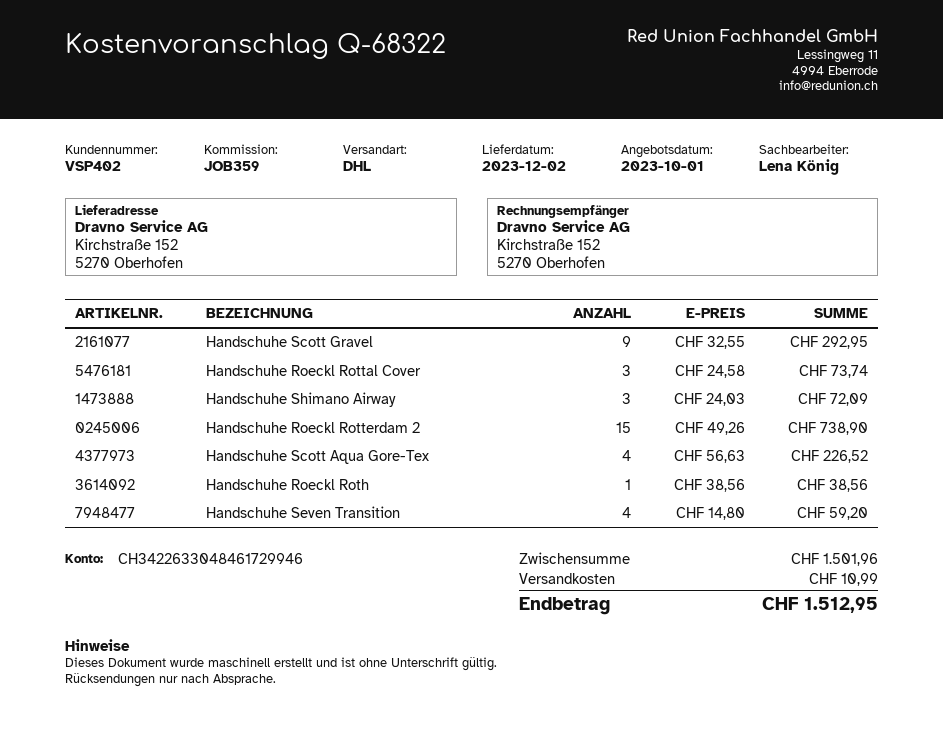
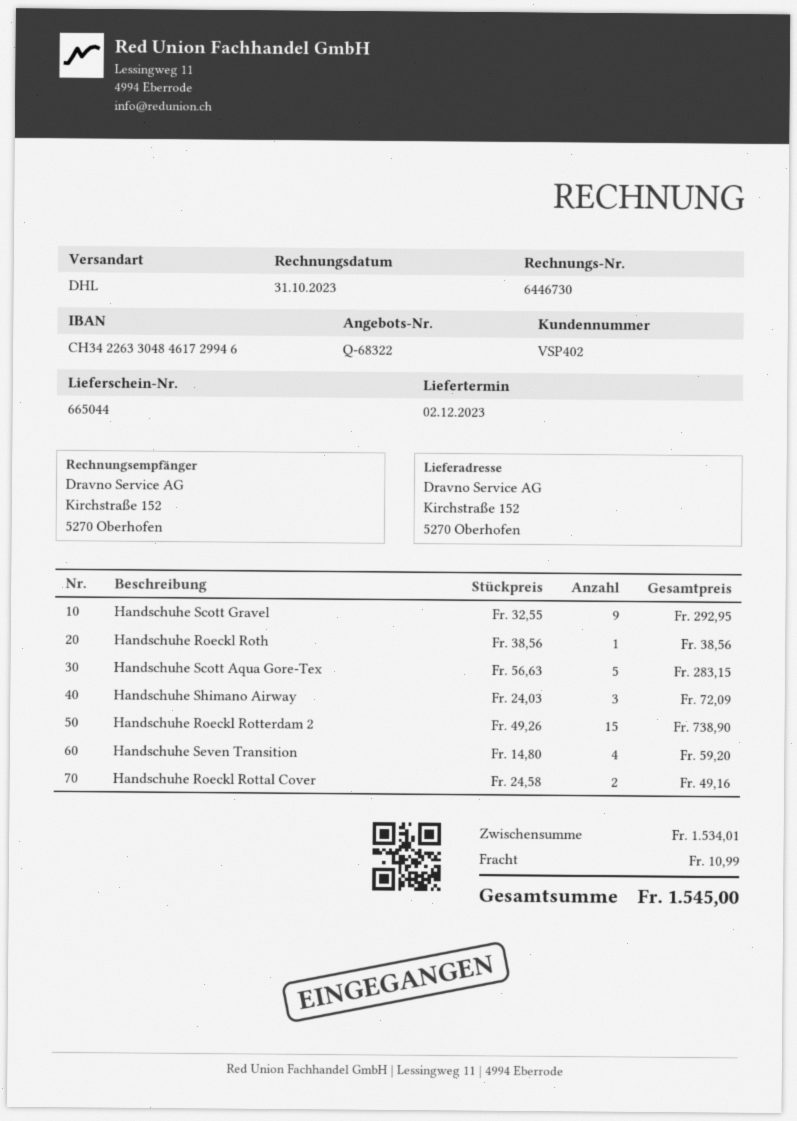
Handschuhe Roeckl Rottal Cover: 3 x 24.58 = 73.74 -> 2 x 24.58 = 49.16
Handschuhe Scott Aqua Gore-Tex: 4 x 56.63 = 226.52 -> 5 x 56.63 = 283.15
subtotal: 1501.96 -> 1534.01
total: 1512.95 -> 1545.00

